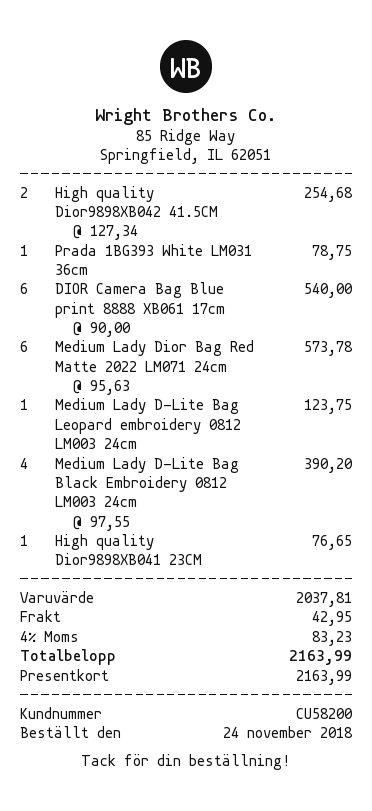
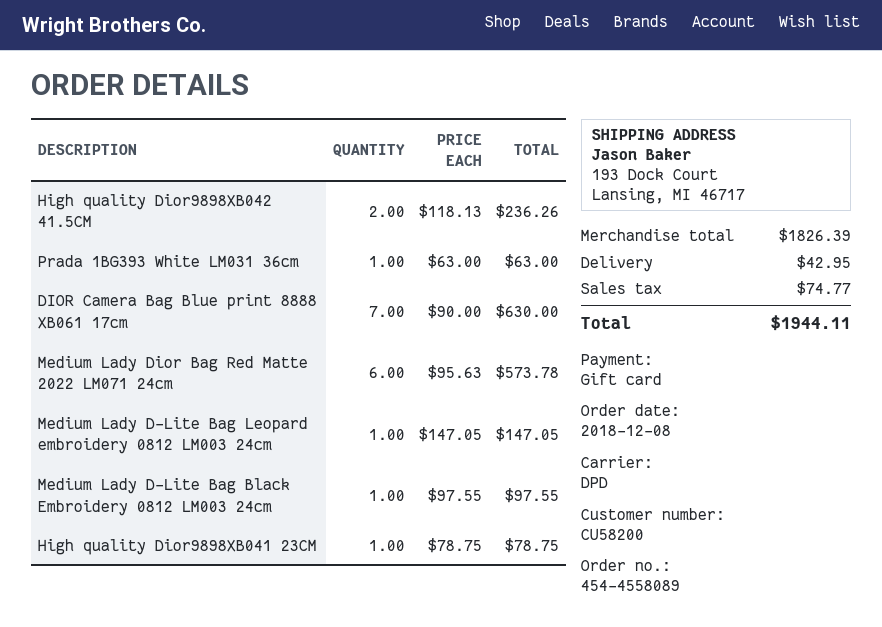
order date: 2018-11-24 -> 2018-12-08
High quality Dior9898XB042 41.5CM: 2 x 127.34 = 254.68 -> 2 x 118.13 = 236.26
Prada 1BG393 White LM031 36cm: 1 x 78.75 = 78.75 -> 1 x 63.00 = 63.00
DIOR Camera Bag Blue print 8888 XB061 17cm: 6 x 90.00 = 540.00 -> 7 x 90.00 = 630.00
Medium Lady D-Lite Bag Leopard embroidery 0812 LM003 24cm: 1 x 123.75 = 123.75 -> 1 x 147.05 = 147.05
Medium Lady D-Lite Bag Black Embroidery 0812 LM003 24cm: 4 x 97.55 = 390.20 -> 1 x 97.55 = 97.55
High quality Dior9898XB041 23CM: 1 x 76.65 = 76.65 -> 1 x 78.75 = 78.75
subtotal: 2037.81 -> 1826.39
tax: 83.23 -> 74.77
total: 2163.99 -> 1944.11

